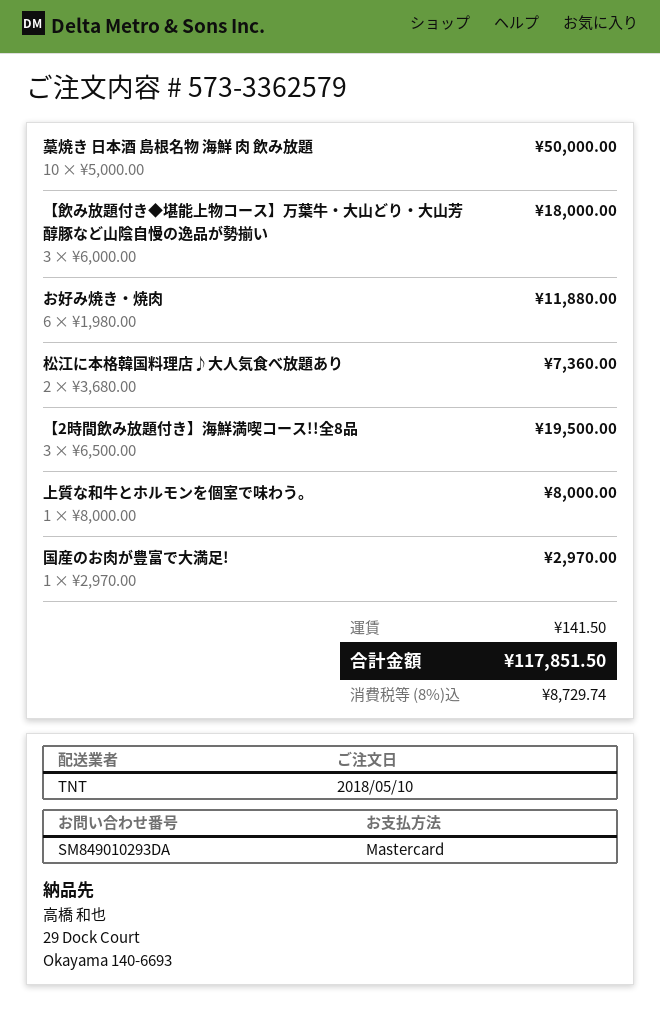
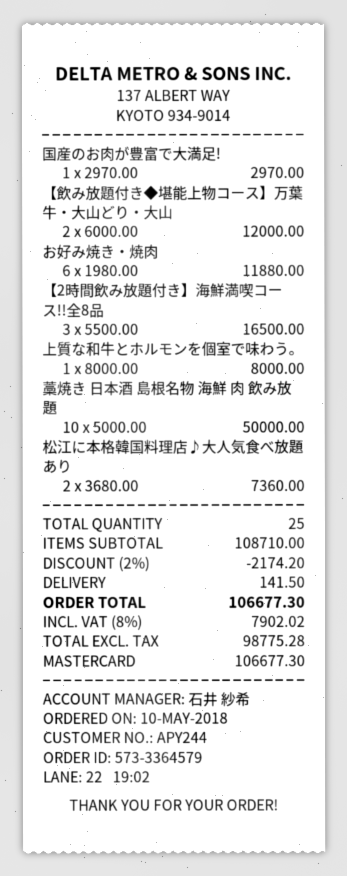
order number: 573-3362579 -> 573-3364579
【飲み放題付き◆堪能上物コース】万葉牛・大山どり・大山芳醇豚など山陰自慢の逸品が勢揃い: 3 x 6000.00 = 18000.00 -> 2 x 6000.00 = 12000.00
【2時間飲み放題付き】海鮮満喫コース!!全8品: 3 x 6500.00 = 19500.00 -> 3 x 5500.00 = 16500.00
discount: none -> 2% = 2174.20
tax: 8% = 8729.74 -> 8% = 7902.02
total: 117851.50 -> 106677.30

